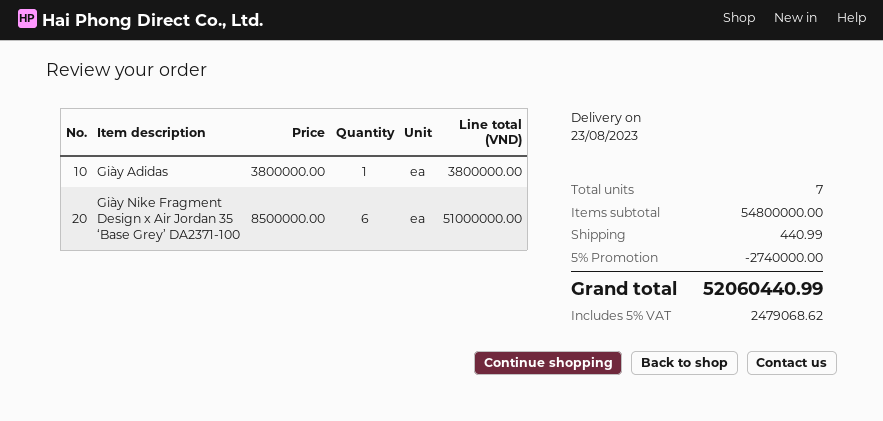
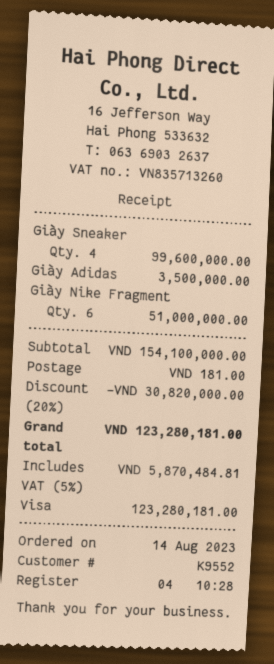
Giày Adidas: 1 for 3800000.00 -> 1 for 3500000.00
Giày Sneaker: none -> 4 for 99600000.00
subtotal: 54800000.00 -> 154100000.00
discount: 5% = 2740000.00 -> 20% = 30820000.00
shipping: 440.99 -> 181.00
tax: 5% = 2479068.62 -> 5% = 5870484.81
total: 52060440.99 -> 123280181.00

